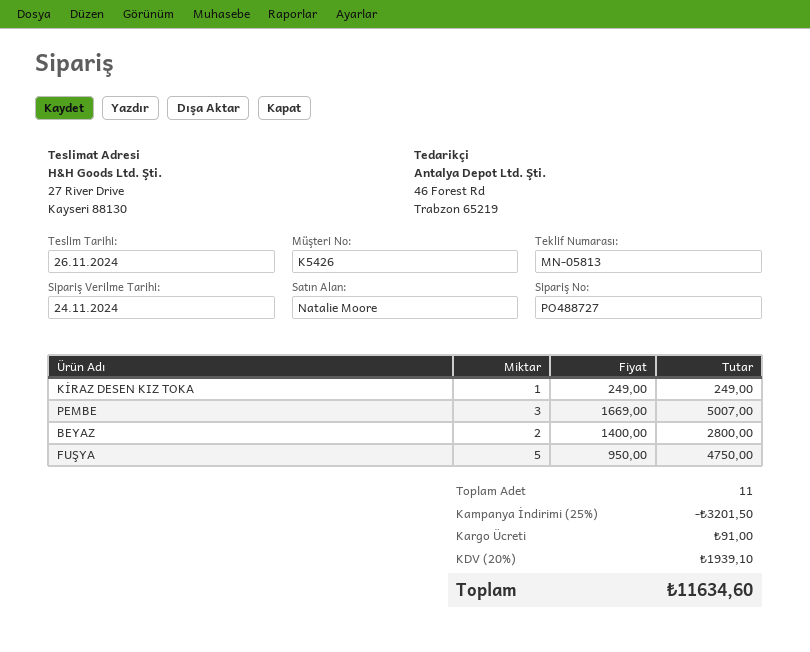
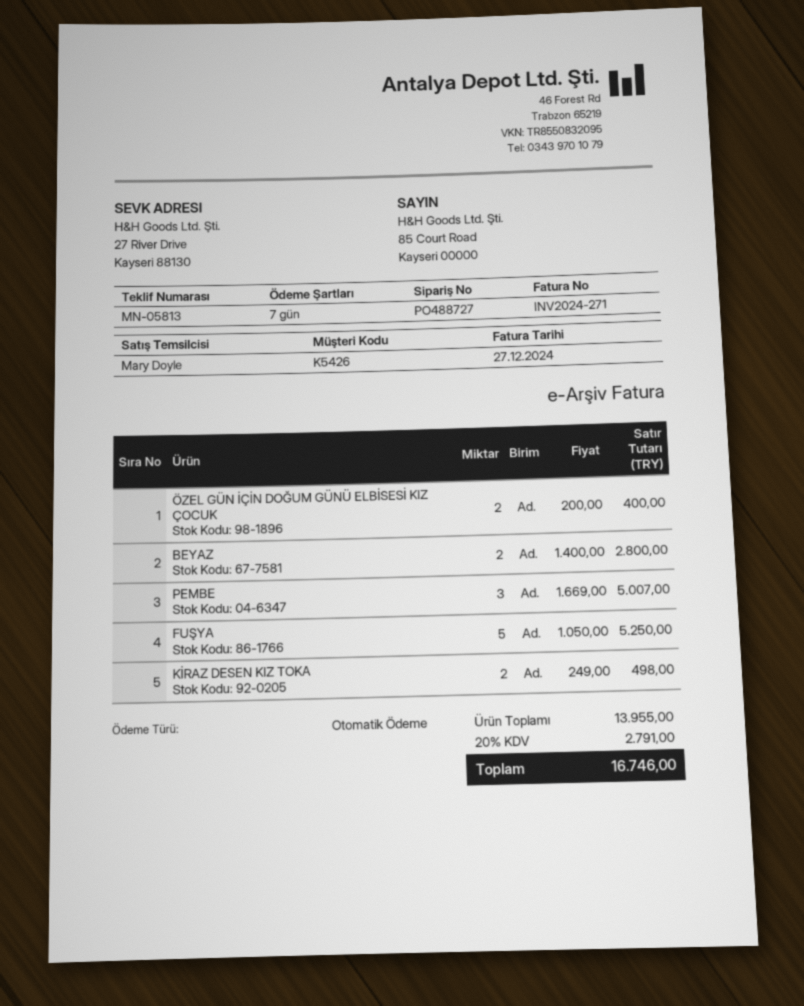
KİRAZ DESEN KIZ TOKA: 1 x 249.00 = 249.00 -> 2 x 249.00 = 498.00
FUŞYA: 5 x 950.00 = 4750.00 -> 5 x 1050.00 = 5250.00
ÖZEL GÜN İÇİN DOĞUM GÜNÜ ELBİSESİ KIZ ÇOCUK: none -> 2 x 200.00 = 400.00
discount: 25% = 3201.50 -> none
shipping: 91.00 -> none
tax: 20% = 1939.10 -> 20% = 2791.00
total: 11634.60 -> 16746.00

